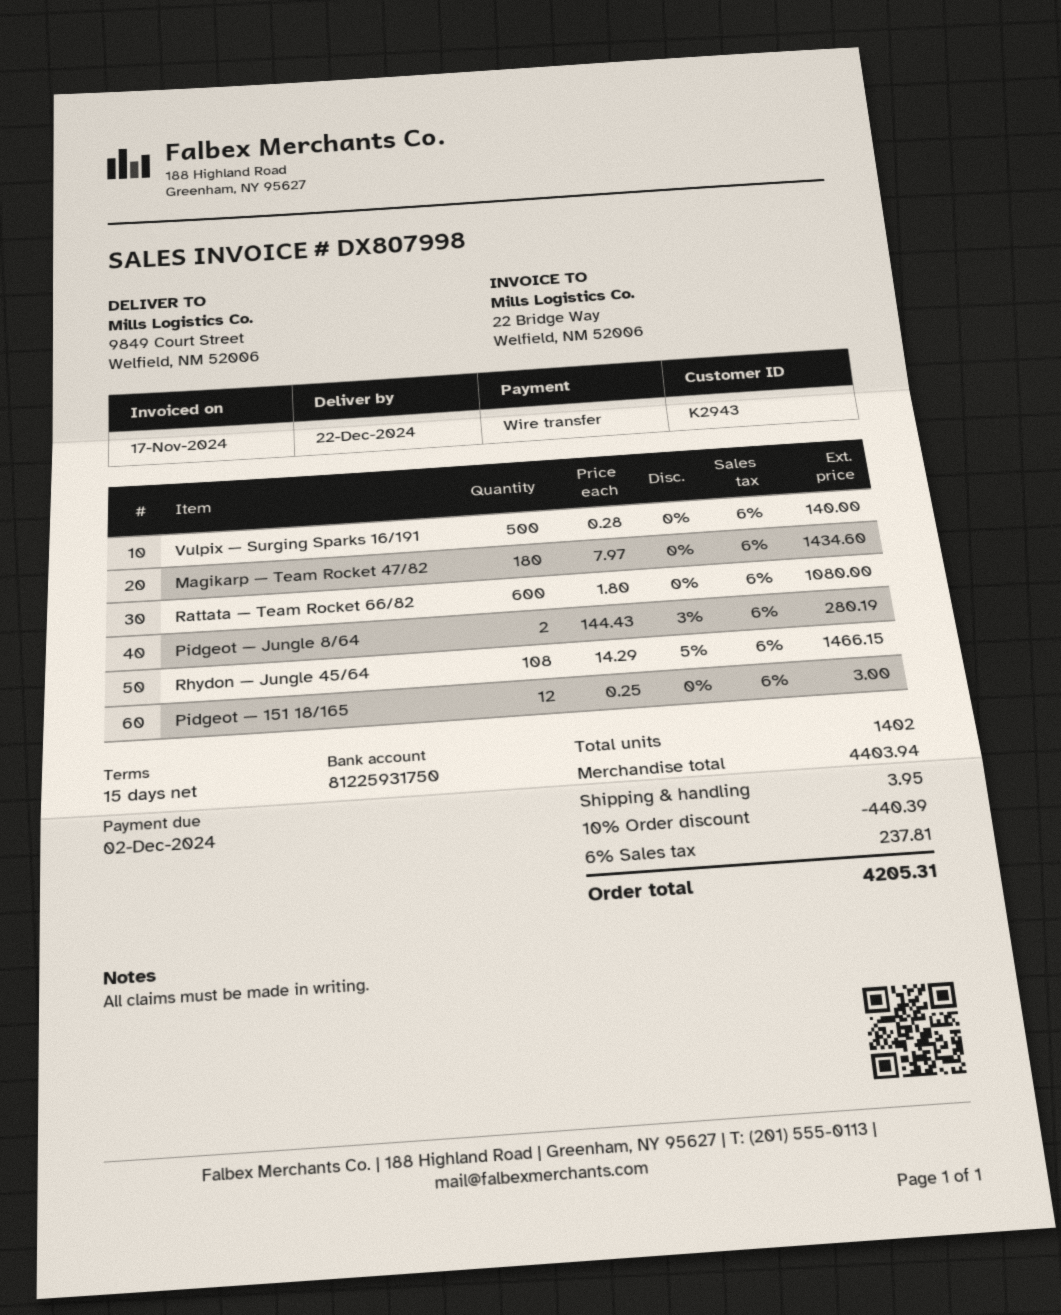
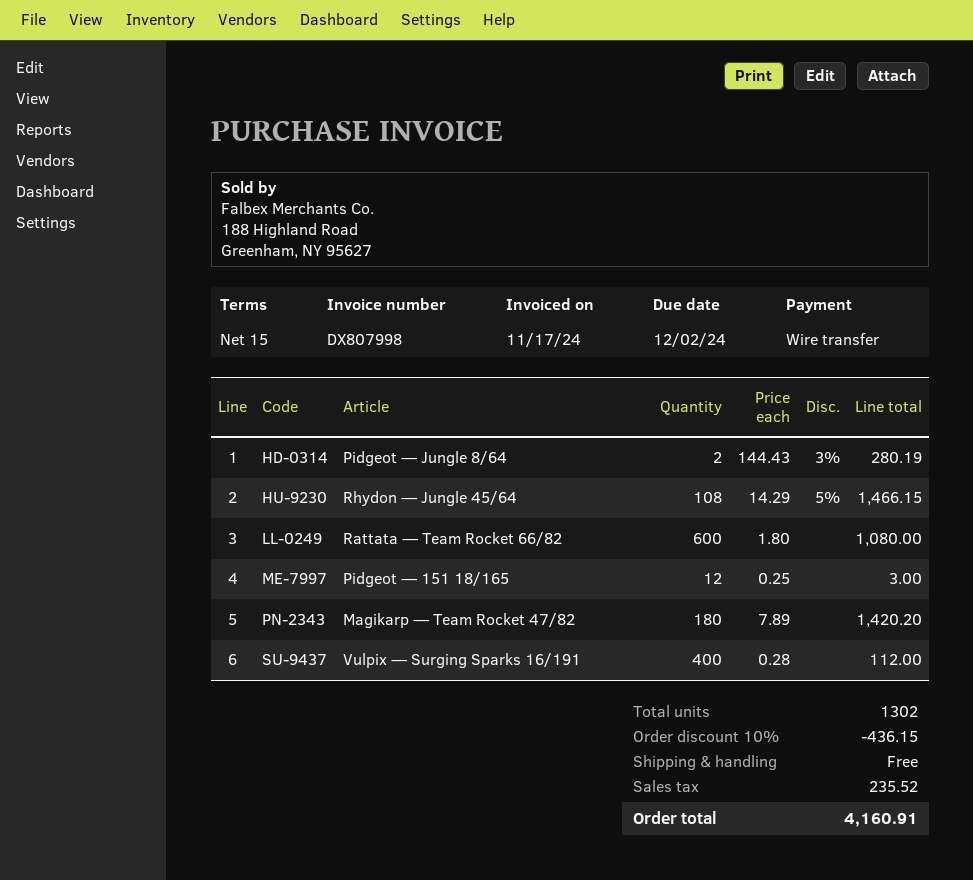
Vulpix — Surging Sparks 16/191: 500 x 0.28 = 140.00 -> 400 x 0.28 = 112.00
Magikarp — Team Rocket 47/82: 180 x 7.97 = 1434.60 -> 180 x 7.89 = 1420.20
total quantity: 1402 -> 1302
discount: 10% = 440.39 -> 10% = 436.15
shipping: 3.95 -> 0.00
tax: 237.81 -> 235.52
total: 4205.31 -> 4160.91

